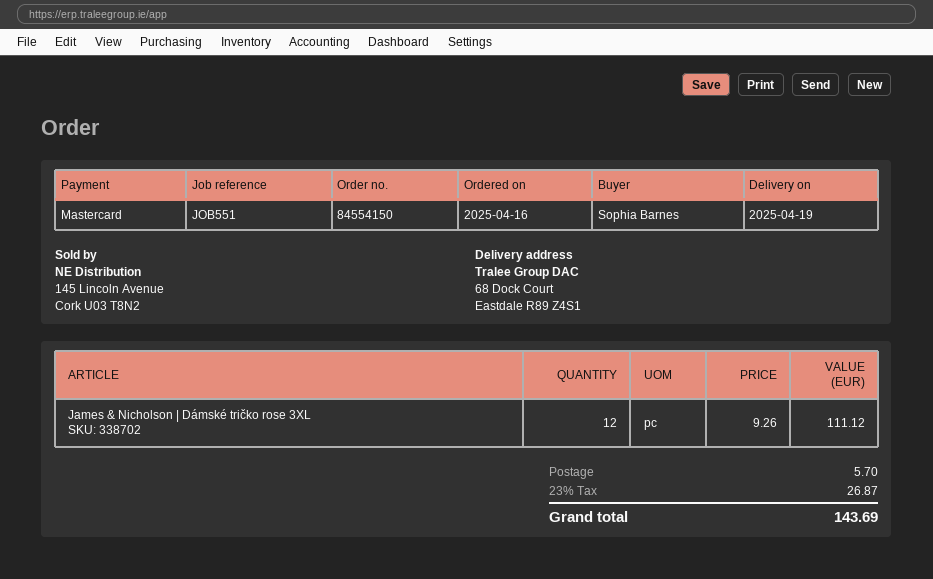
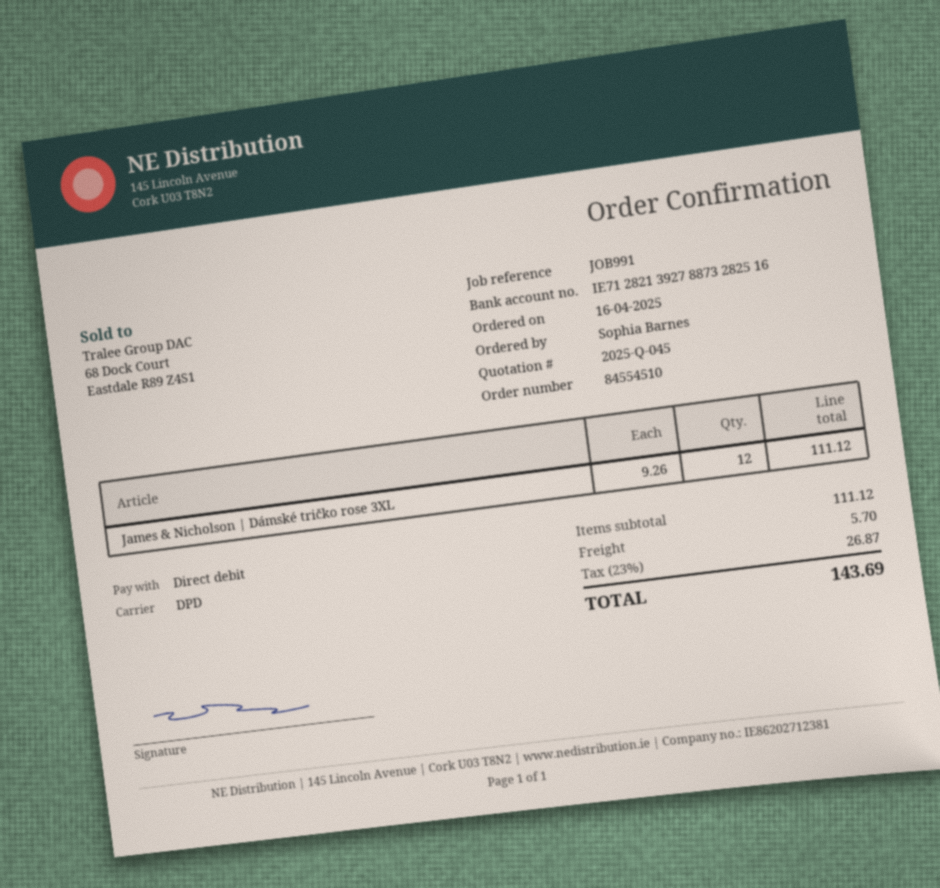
order number: 84554150 -> 84554510
reference: JOB551 -> JOB991
payment method: Mastercard -> direct debit

